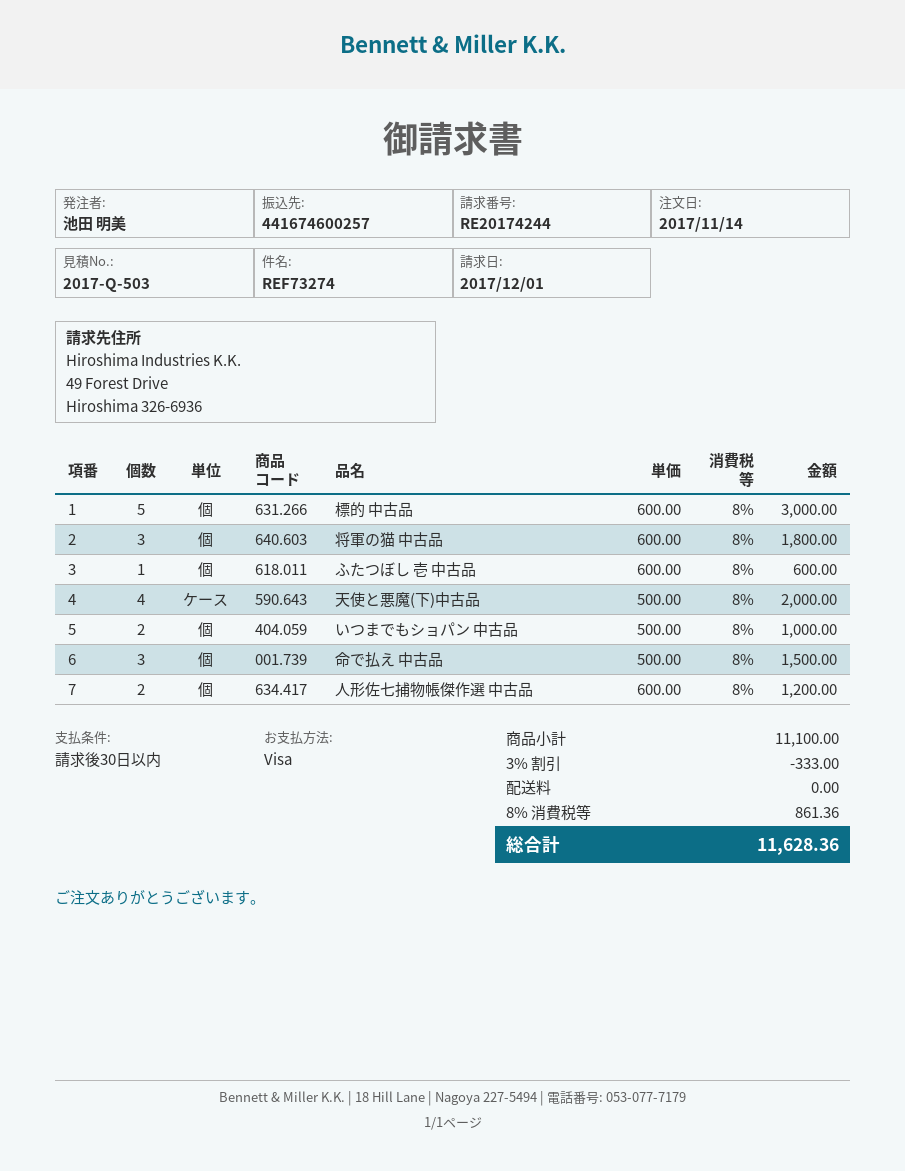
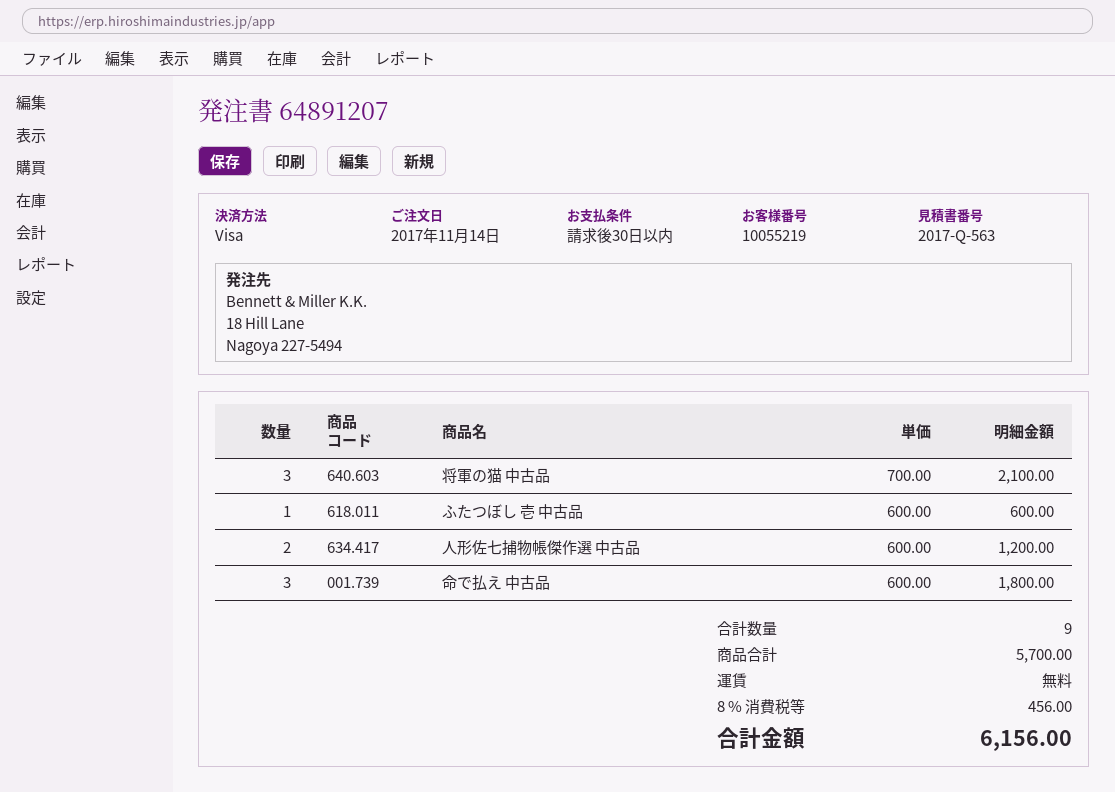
quote number: 2017-Q-503 -> 2017-Q-563
標的 中古品: 5 x 600.00 = 3000.00 -> none
将軍の猫 中古品: 3 x 600.00 = 1800.00 -> 3 x 700.00 = 2100.00
天使と悪魔(下)中古品: 4 x 500.00 = 2000.00 -> none
いつまでもショパン 中古品: 2 x 500.00 = 1000.00 -> none
命で払え 中古品: 3 x 500.00 = 1500.00 -> 3 x 600.00 = 1800.00
subtotal: 11100.00 -> 5700.00
discount: 3% = 333.00 -> none
tax: 8% = 861.36 -> 8% = 456.00
total: 11628.36 -> 6156.00

